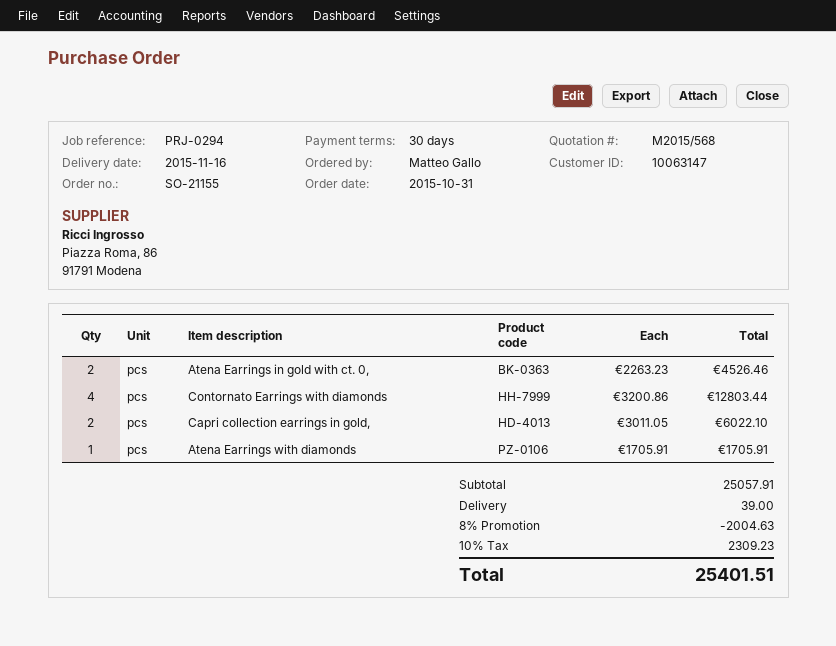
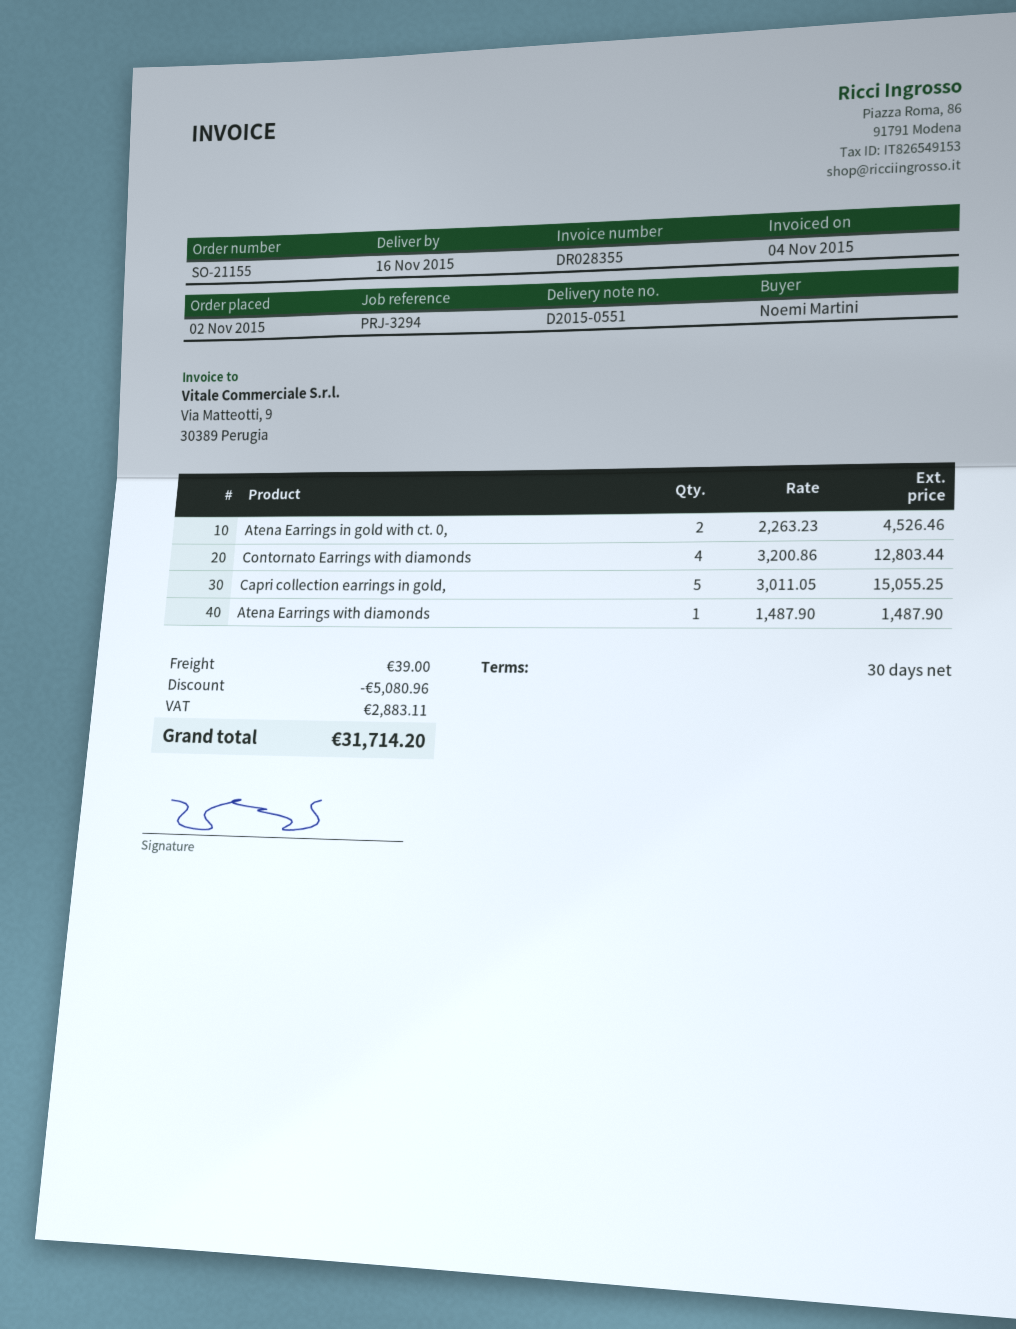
order date: 2015-10-31 -> 2015-11-02
reference: PRJ-0294 -> PRJ-3294
ordered by: Matteo Gallo -> Noemi Martini
Capri collection earrings in gold,: 2 x 3011.05 = 6022.10 -> 5 x 3011.05 = 15055.25
Atena Earrings with diamonds: 1 x 1705.91 = 1705.91 -> 1 x 1487.90 = 1487.90
discount: 2004.63 -> 5080.96
tax: 2309.23 -> 2883.11
total: 25401.51 -> 31714.20

